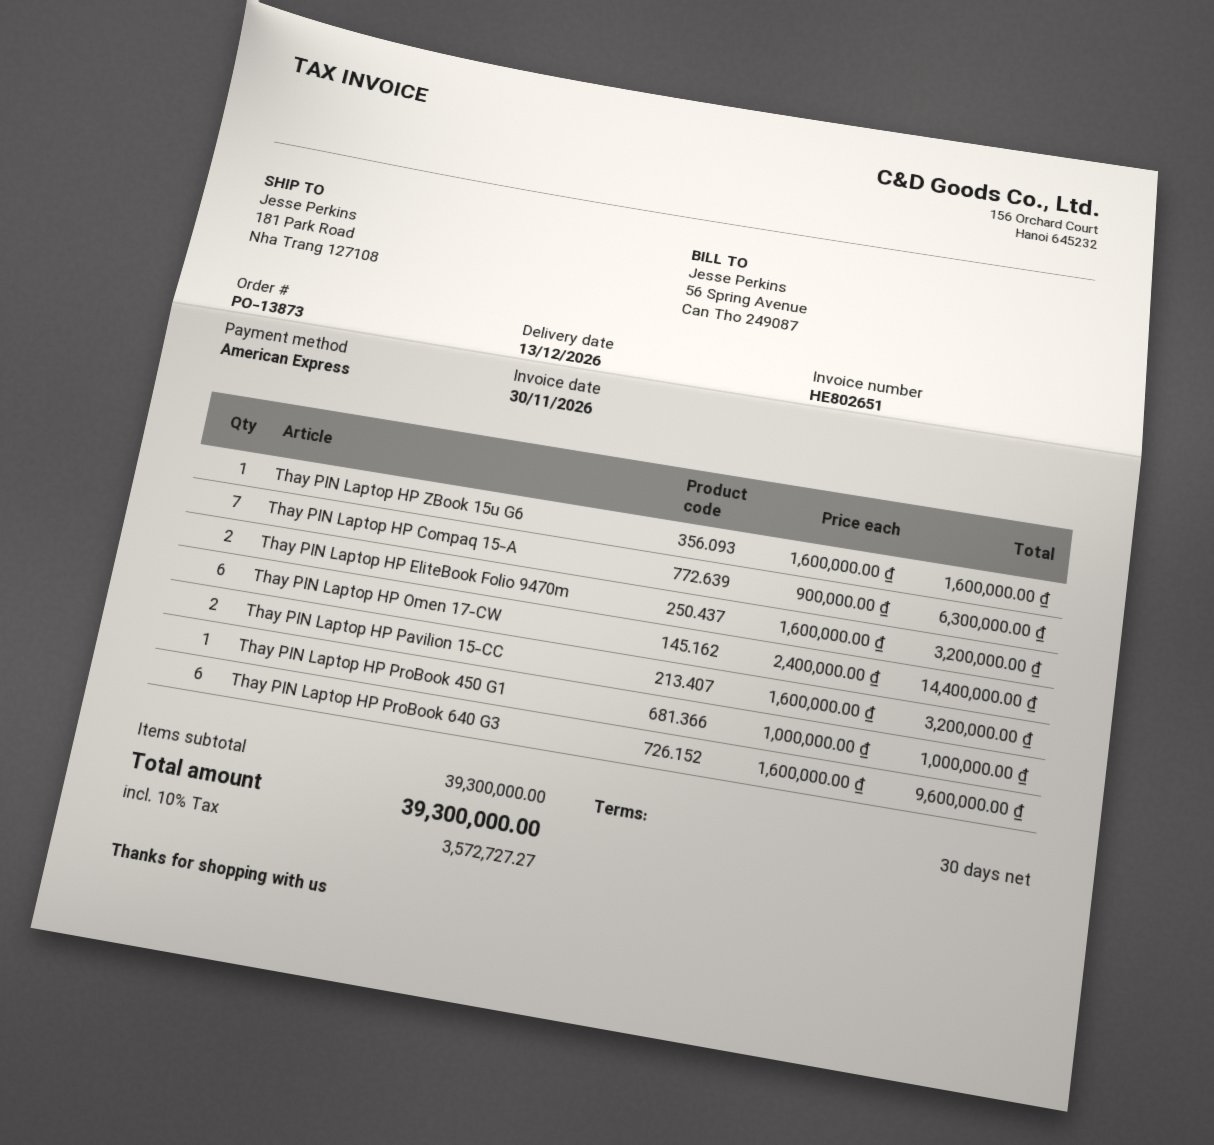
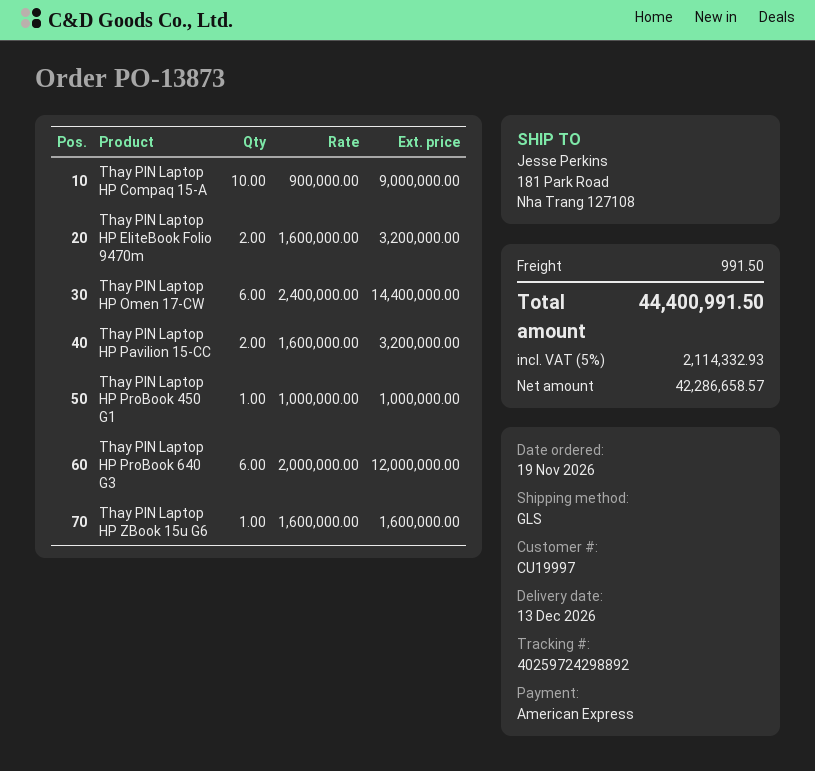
Thay PIN Laptop HP Compaq 15-A: 7 x 900000.00 = 6300000.00 -> 10 x 900000.00 = 9000000.00
Thay PIN Laptop HP ProBook 640 G3: 6 x 1600000.00 = 9600000.00 -> 6 x 2000000.00 = 12000000.00
shipping: none -> 991.50
tax: 10% = 3572727.27 -> 5% = 2114332.93
total: 39300000.00 -> 44400991.50

